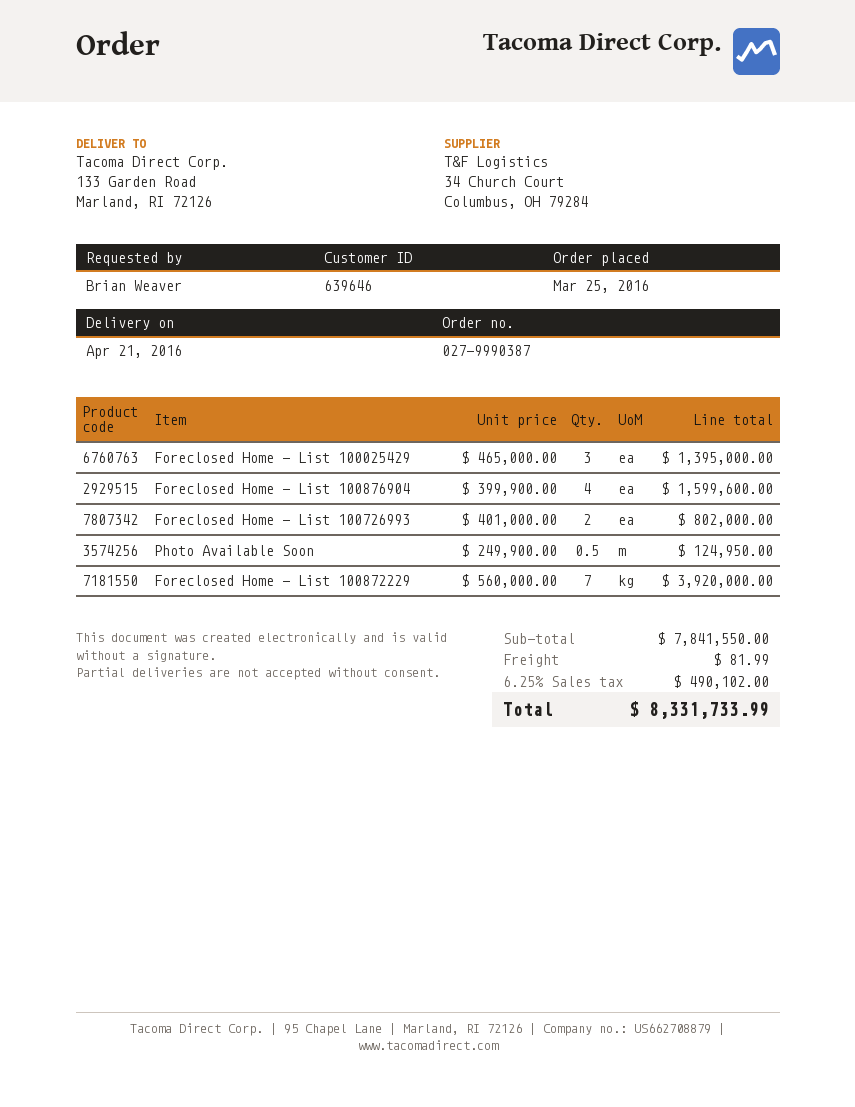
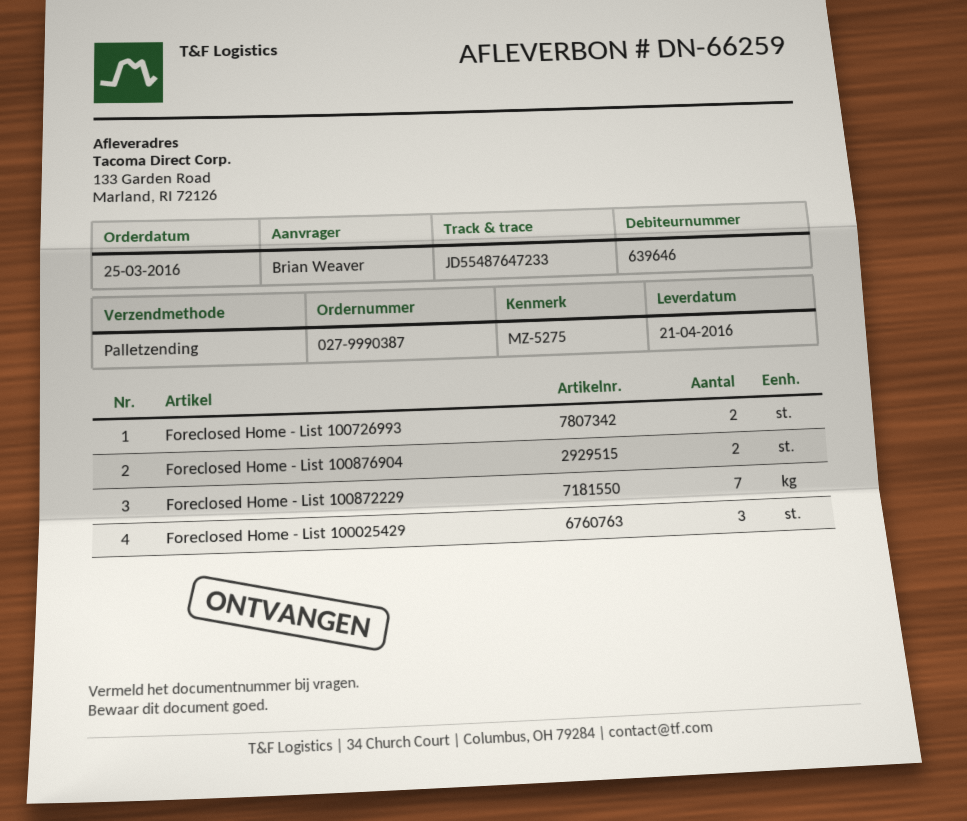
Foreclosed Home - List 100876904: 4 -> 2
Photo Available Soon: 0.5 -> none

